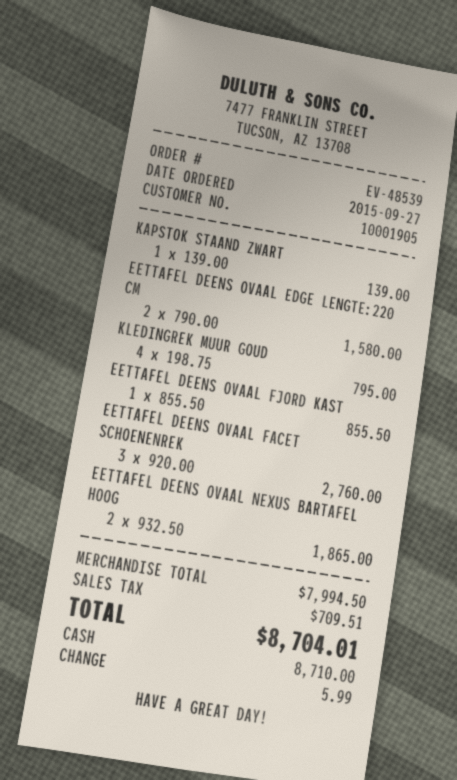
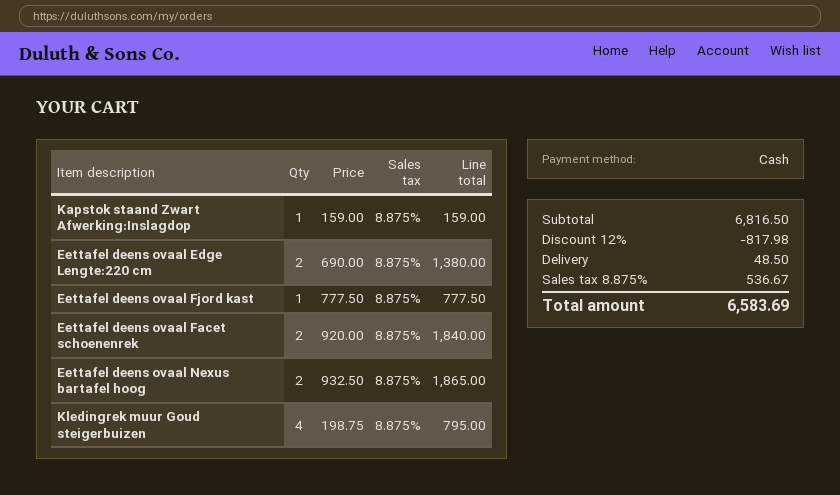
KAPSTOK STAAND ZWART: 1 x 139.00 = 139.00 -> 1 x 159.00 = 159.00
EETTAFEL DEENS OVAAL EDGE LENGTE:220 CM: 2 x 790.00 = 1580.00 -> 2 x 690.00 = 1380.00
EETTAFEL DEENS OVAAL FJORD KAST: 1 x 855.50 = 855.50 -> 1 x 777.50 = 777.50
EETTAFEL DEENS OVAAL FACET SCHOENENREK: 3 x 920.00 = 2760.00 -> 2 x 920.00 = 1840.00
subtotal: 7994.50 -> 6816.50
discount: none -> 12% = 817.98
shipping: none -> 48.50
tax: 709.51 -> 536.67
total: 8704.01 -> 6583.69

